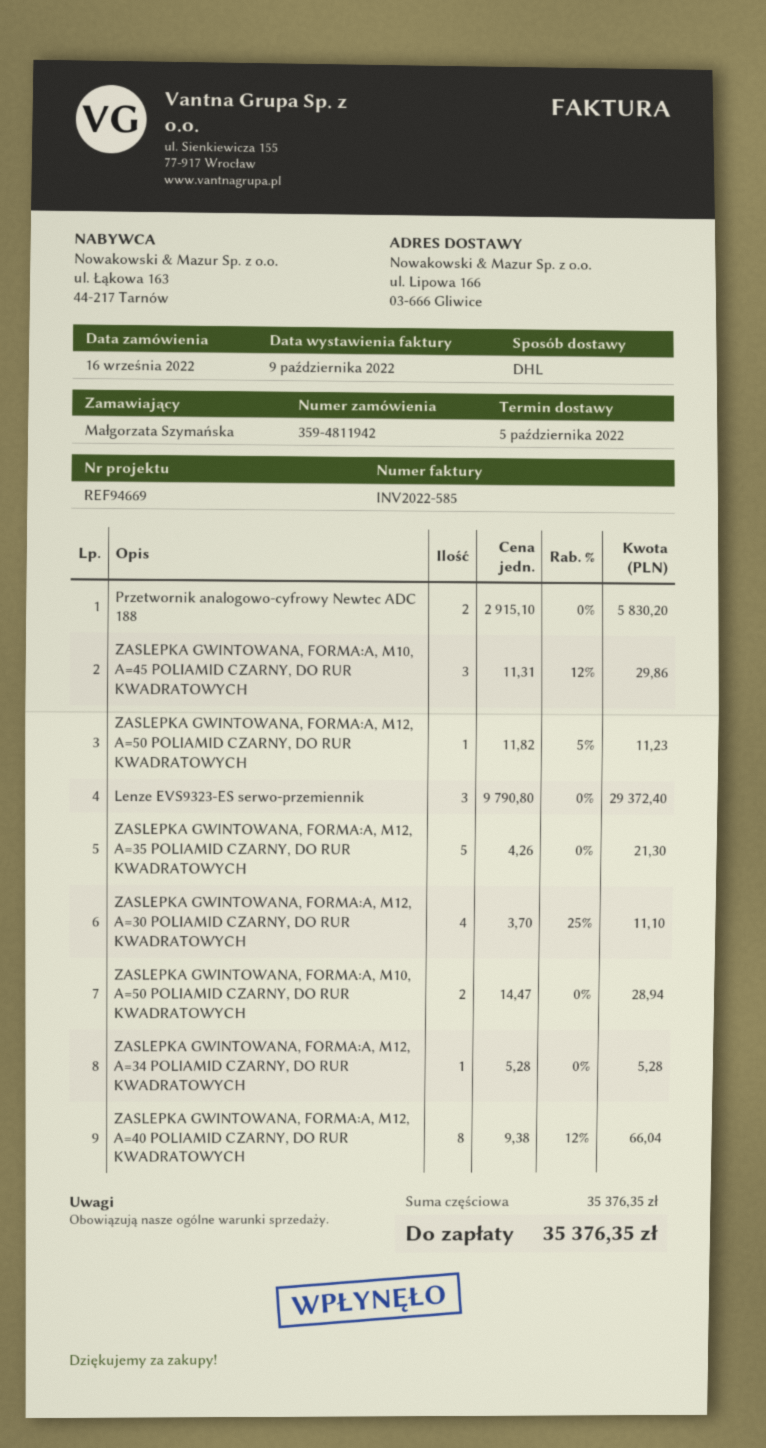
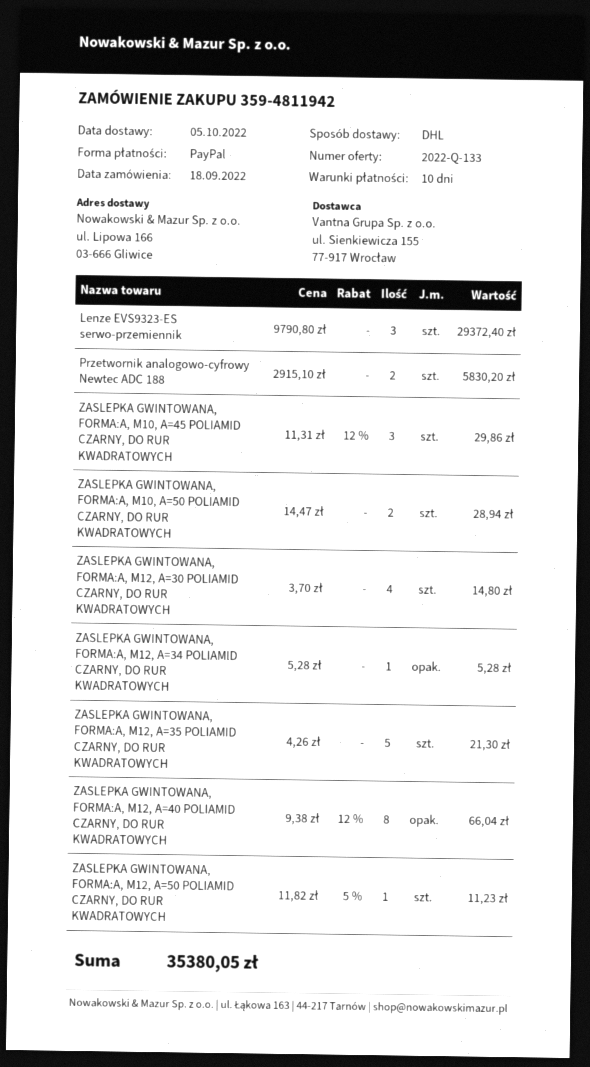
order date: 2022-09-16 -> 2022-09-18
ZASLEPKA GWINTOWANA, FORMA:A, M12, A=30 POLIAMID CZARNY, DO RUR KWADRATOWYCH: 4 x 3.70 - 25% = 11.10 -> 4 x 3.70 = 14.80
total: 35376.35 -> 35380.05

